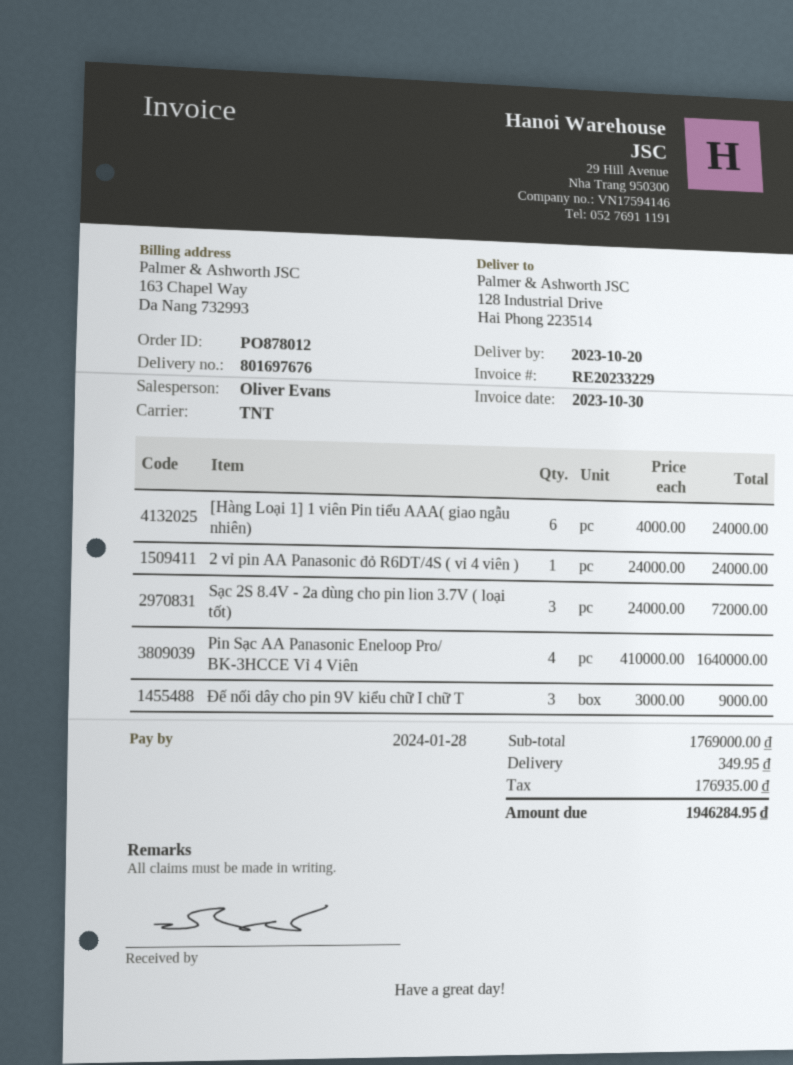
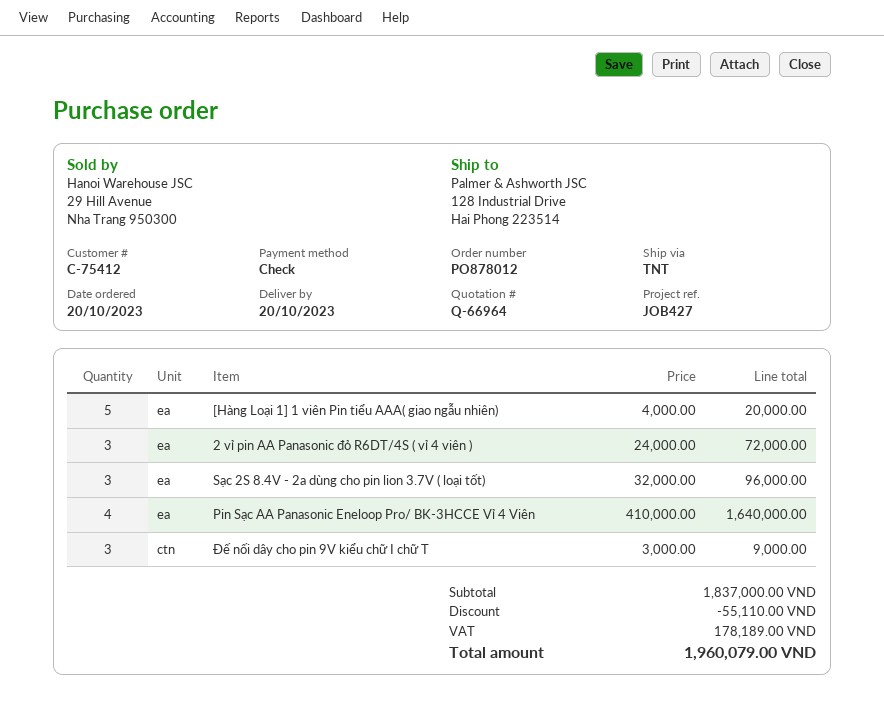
[Hàng Loại 1] 1 viên Pin tiểu AAA( giao ngẫu nhiên): 6 x 4000.00 = 24000.00 -> 5 x 4000.00 = 20000.00
2 vỉ pin AA Panasonic đỏ R6DT/4S ( vỉ 4 viên ): 1 x 24000.00 = 24000.00 -> 3 x 24000.00 = 72000.00
Sạc 2S 8.4V - 2a dùng cho pin lion 3.7V ( loại tốt): 3 x 24000.00 = 72000.00 -> 3 x 32000.00 = 96000.00
subtotal: 1769000.00 -> 1837000.00
discount: none -> 55110.00
shipping: 349.95 -> none
tax: 176935.00 -> 178189.00
total: 1946284.95 -> 1960079.00

